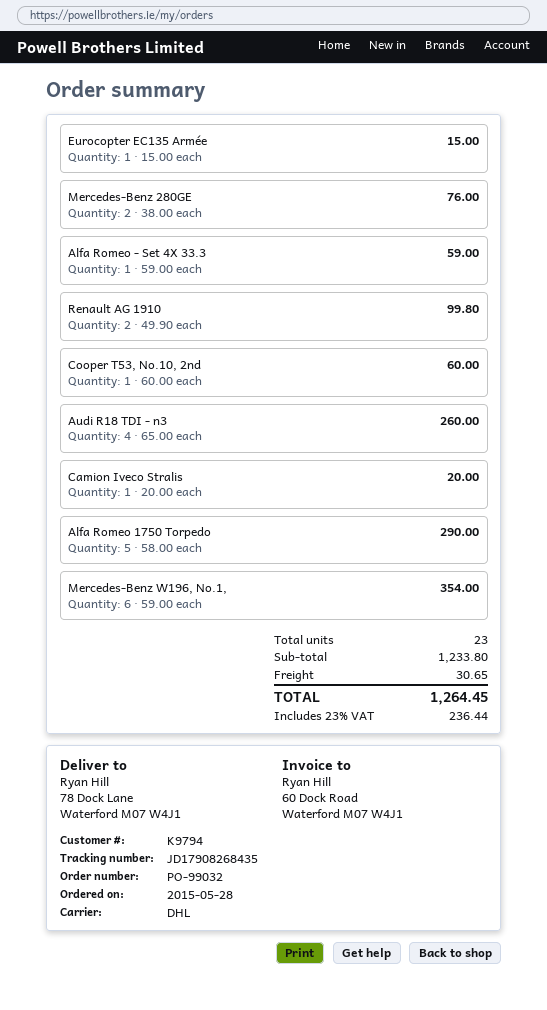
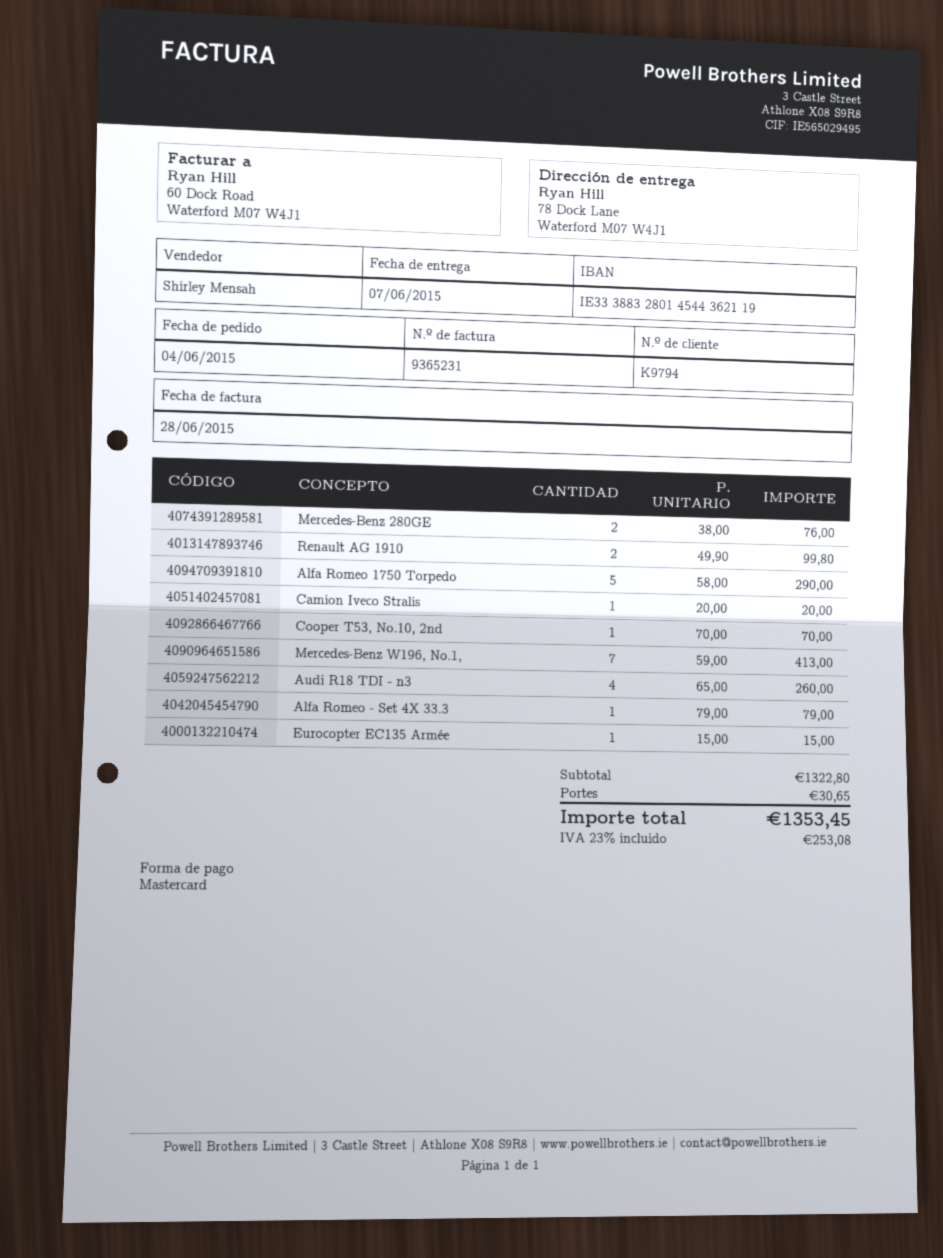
order date: 2015-05-28 -> 2015-06-04
Alfa Romeo - Set 4X 33.3: 1 x 59.00 = 59.00 -> 1 x 79.00 = 79.00
Cooper T53, No.10, 2nd: 1 x 60.00 = 60.00 -> 1 x 70.00 = 70.00
Mercedes-Benz W196, No.1,: 6 x 59.00 = 354.00 -> 7 x 59.00 = 413.00
subtotal: 1233.80 -> 1322.80
tax: 23% = 236.44 -> 23% = 253.08
total: 1264.45 -> 1353.45

